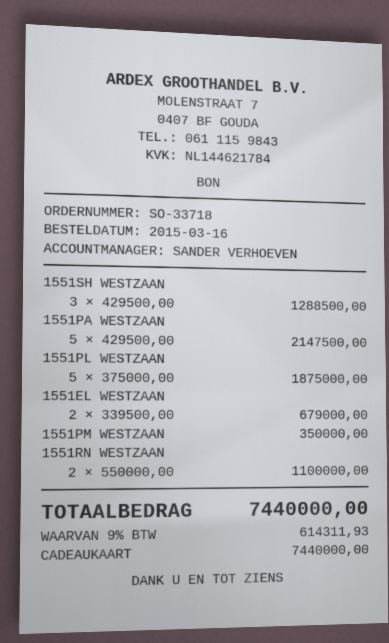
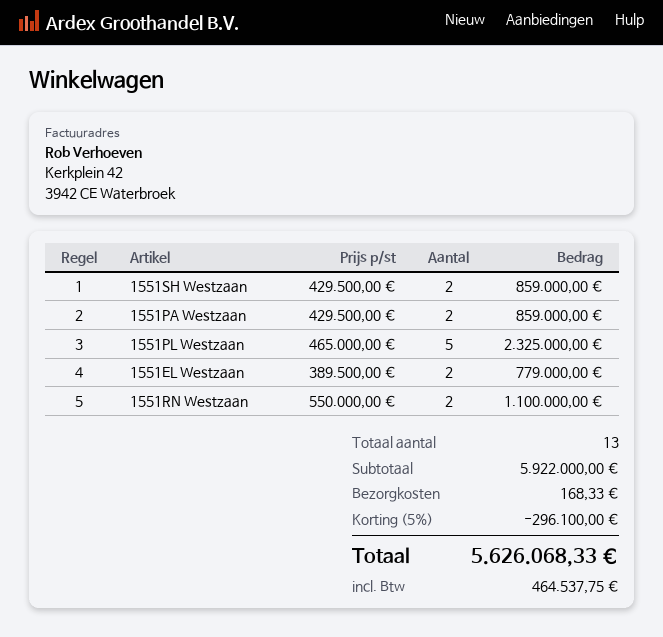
1551SH WESTZAAN: 3 x 429500.00 = 1288500.00 -> 2 x 429500.00 = 859000.00
1551PA WESTZAAN: 5 x 429500.00 = 2147500.00 -> 2 x 429500.00 = 859000.00
1551PL WESTZAAN: 5 x 375000.00 = 1875000.00 -> 5 x 465000.00 = 2325000.00
1551EL WESTZAAN: 2 x 339500.00 = 679000.00 -> 2 x 389500.00 = 779000.00
1551PM WESTZAAN: 1 x 350000.00 = 350000.00 -> none
discount: none -> 5% = 296100.00
shipping: none -> 168.33
tax: 614311.93 -> 464537.75
total: 7440000.00 -> 5626068.33

